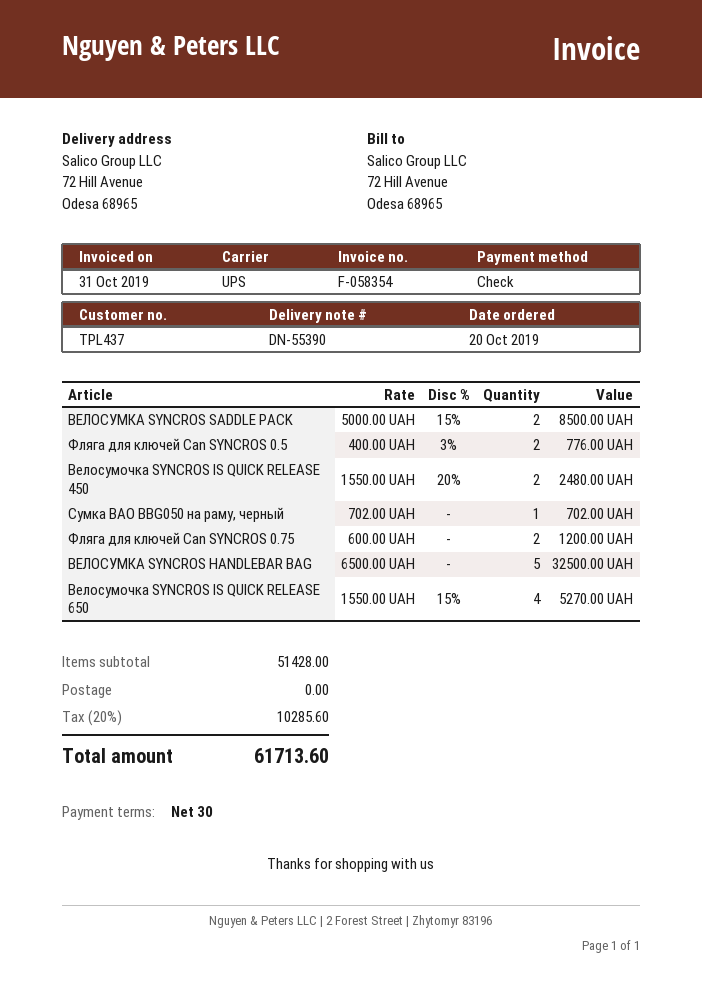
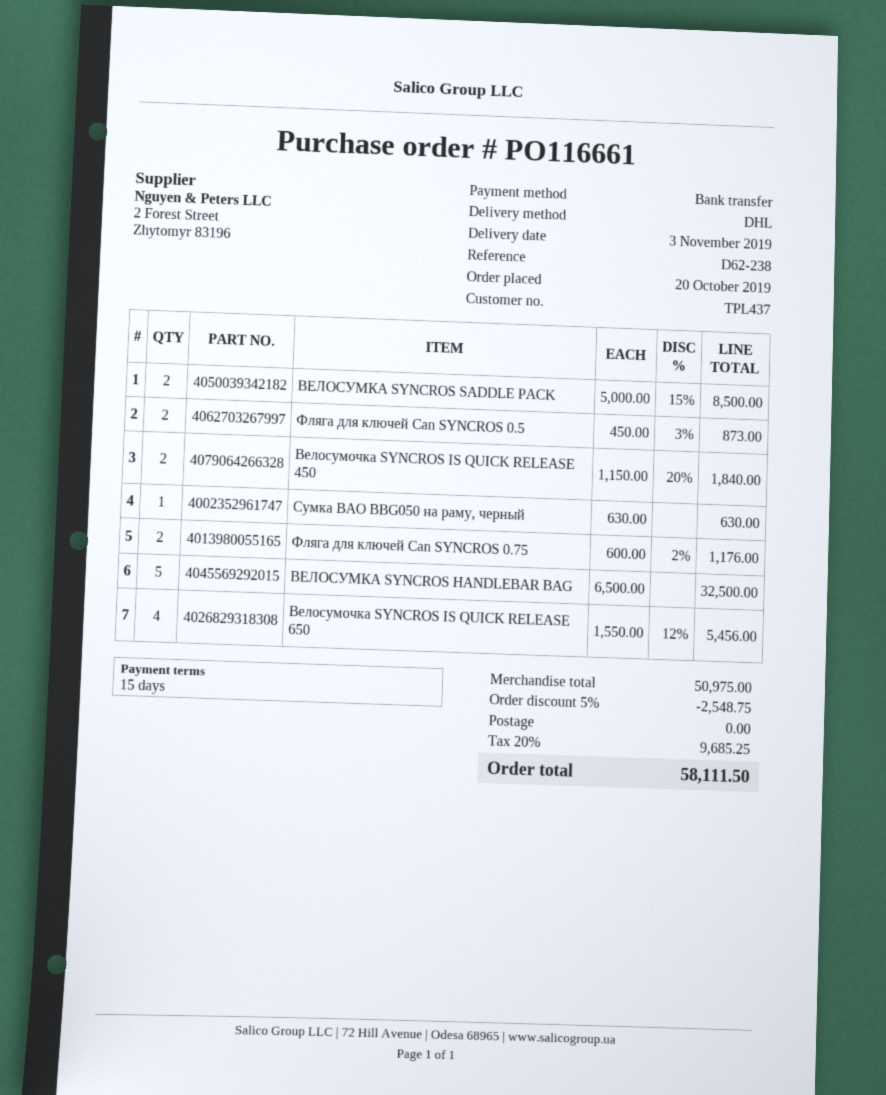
payment terms: 30 days -> 15 days
payment method: cheque -> bank transfer
shipping method: UPS -> DHL
Фляга для ключей Can SYNCROS 0.5: 2 x 400.00 - 3% = 776.00 -> 2 x 450.00 - 3% = 873.00
Велосумочка SYNCROS IS QUICK RELEASE 450: 2 x 1550.00 - 20% = 2480.00 -> 2 x 1150.00 - 20% = 1840.00
Сумка BAO BBG050 на раму, черный: 1 x 702.00 = 702.00 -> 1 x 630.00 = 630.00
Фляга для ключей Can SYNCROS 0.75: 2 x 600.00 = 1200.00 -> 2 x 600.00 - 2% = 1176.00
Велосумочка SYNCROS IS QUICK RELEASE 650: 4 x 1550.00 - 15% = 5270.00 -> 4 x 1550.00 - 12% = 5456.00
subtotal: 51428.00 -> 50975.00
discount: none -> 5% = 2548.75
tax: 20% = 10285.60 -> 20% = 9685.25
total: 61713.60 -> 58111.50

